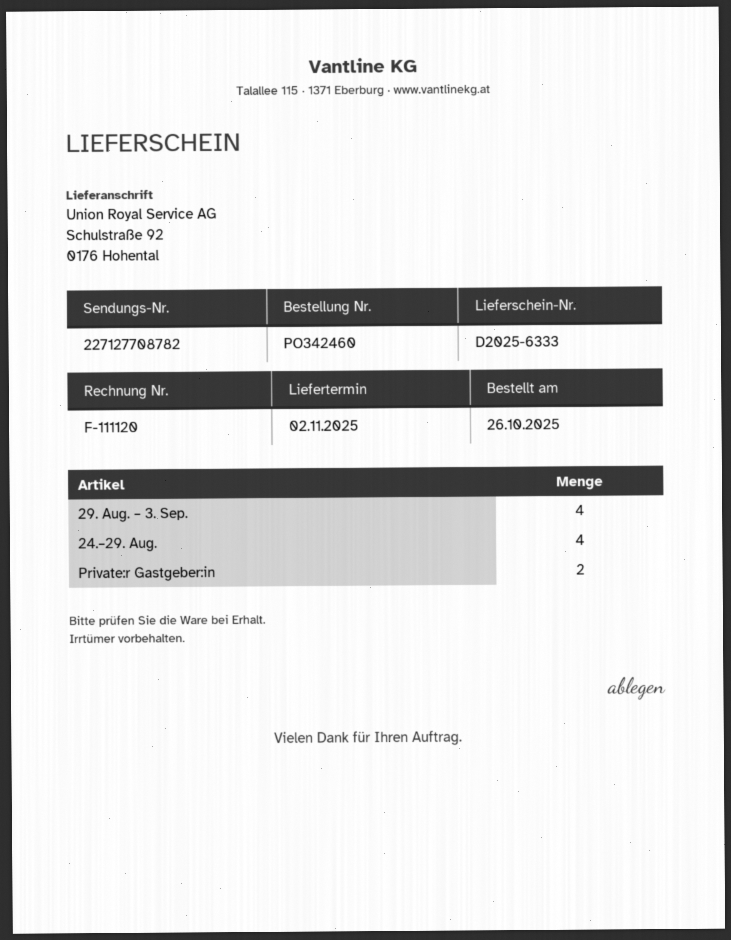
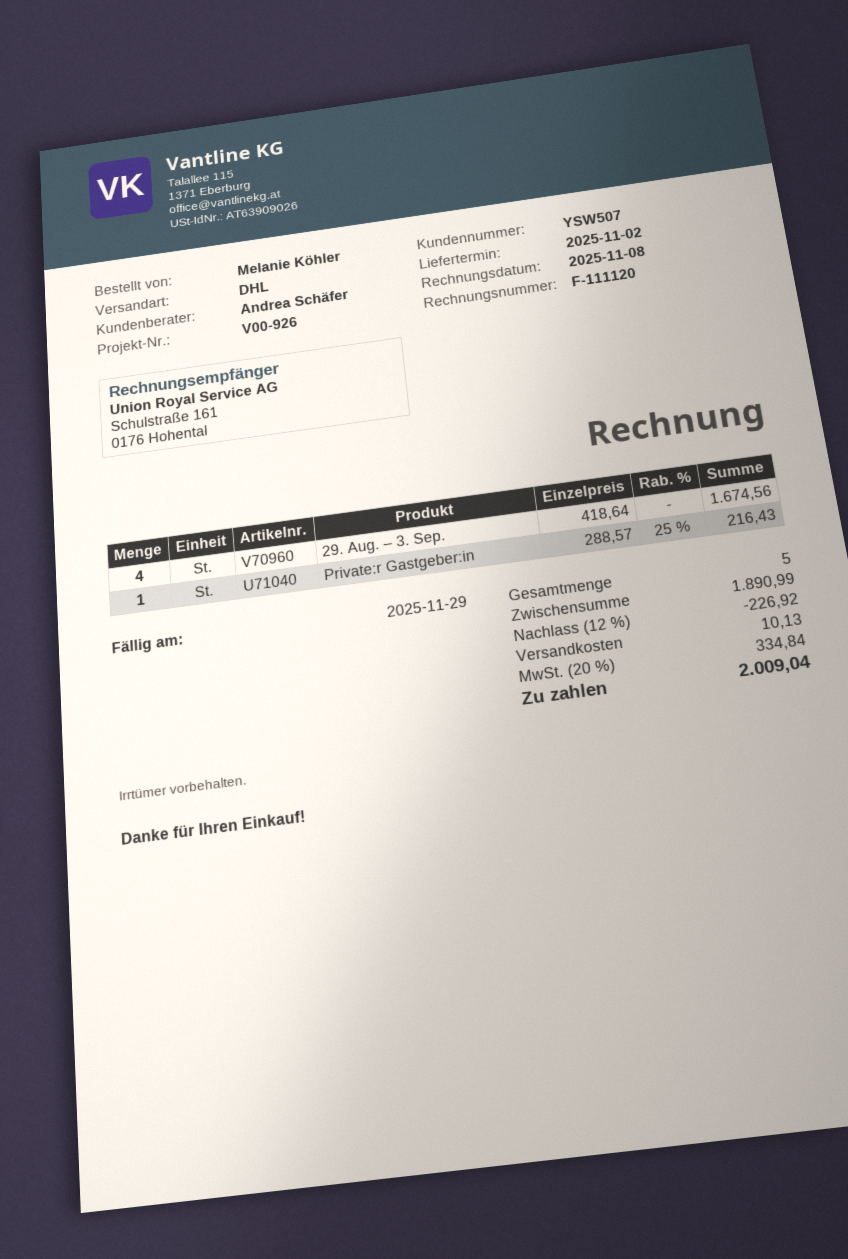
24.–29. Aug.: 4 -> none
Private:r Gastgeber:in: 2 -> 1

